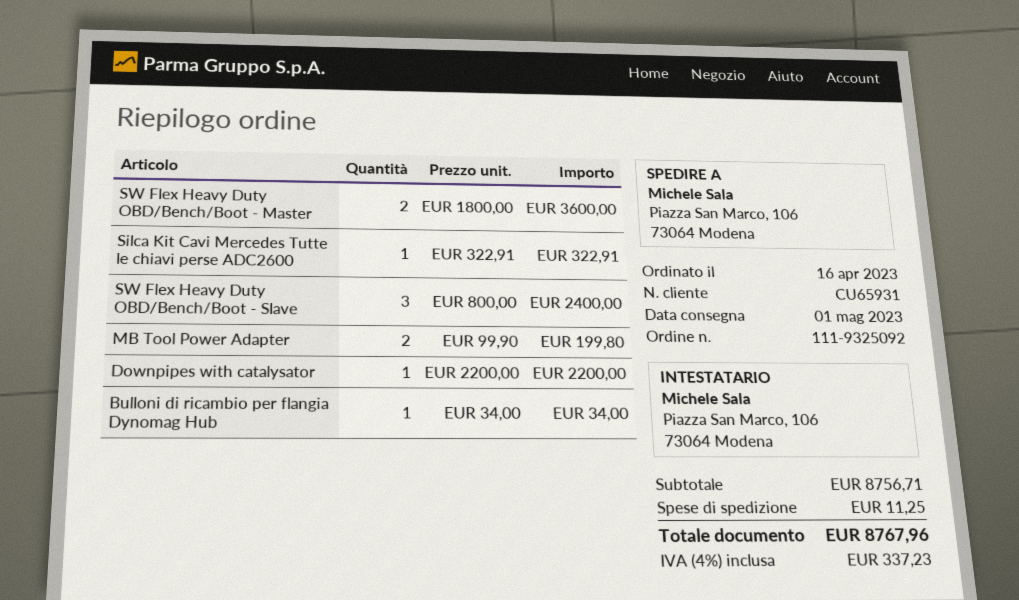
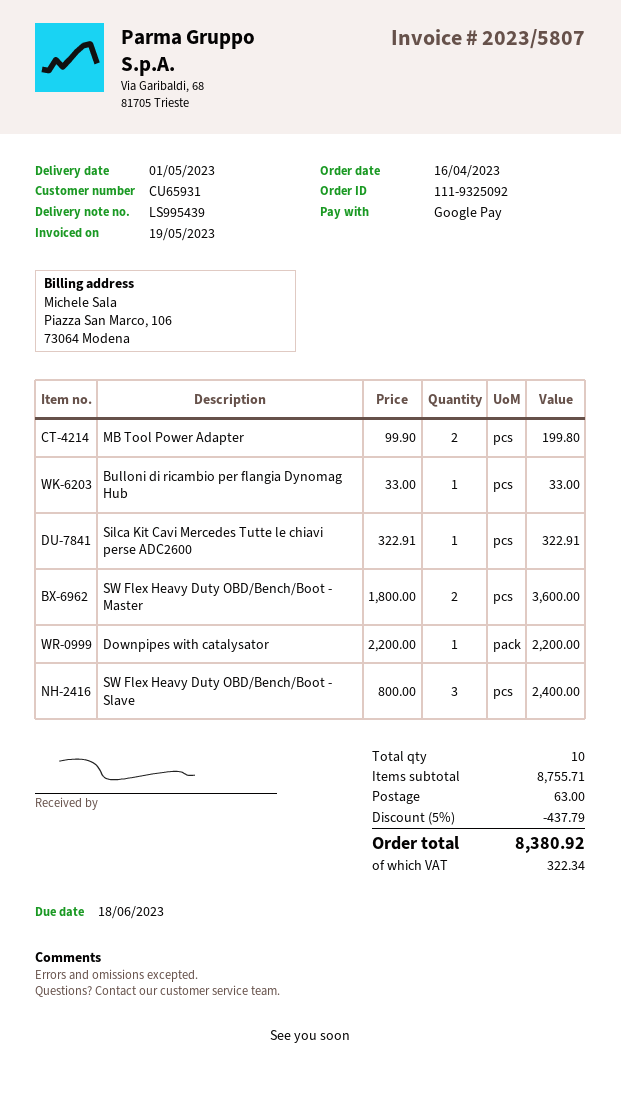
Bulloni di ricambio per flangia Dynomag Hub: 1 x 34.00 = 34.00 -> 1 x 33.00 = 33.00
subtotal: 8756.71 -> 8755.71
discount: none -> 5% = 437.79
shipping: 11.25 -> 63.00
tax: 337.23 -> 322.34
total: 8767.96 -> 8380.92

